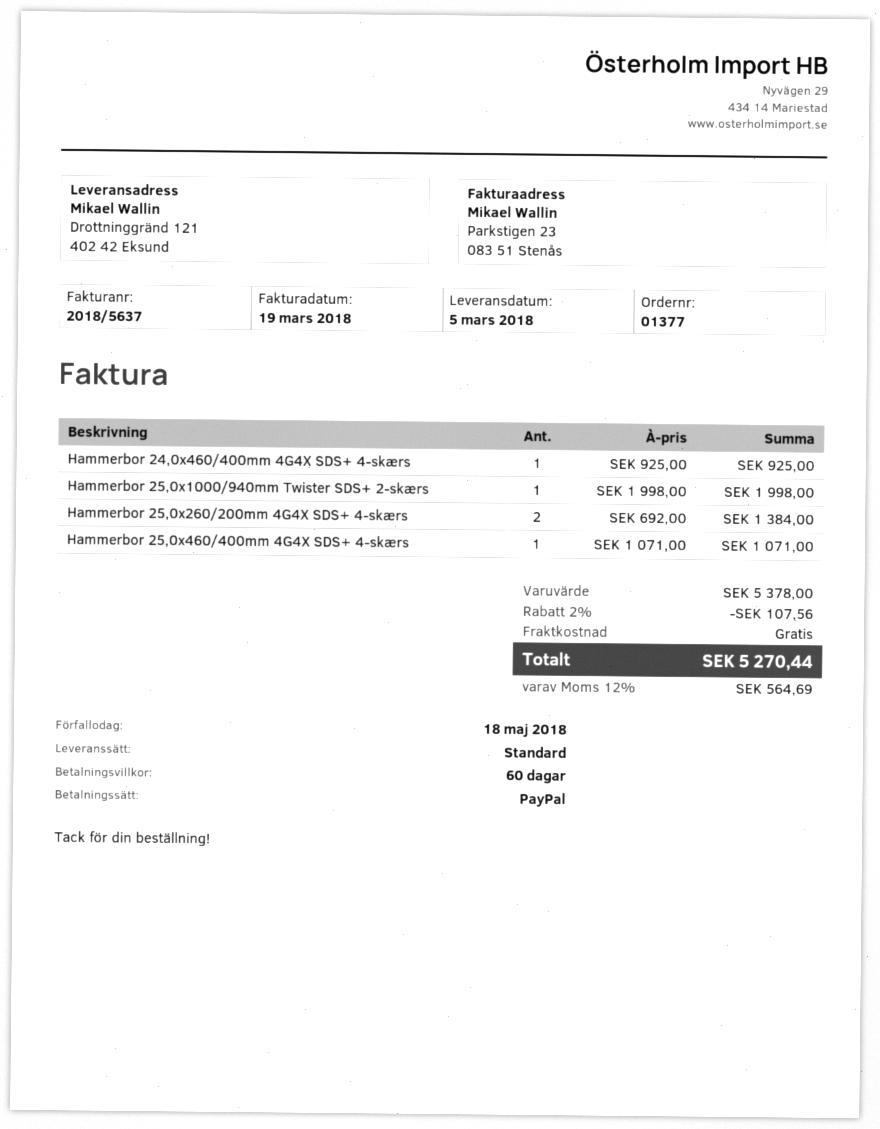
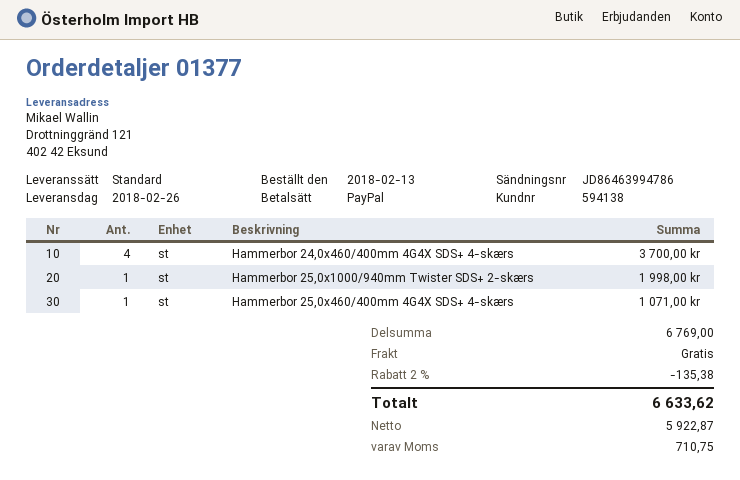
delivery date: 2018-03-05 -> 2018-02-26
Hammerbor 24,0x460/400mm 4G4X SDS+ 4-skærs: 1 for 925.00 -> 4 for 3700.00
Hammerbor 25,0x260/200mm 4G4X SDS+ 4-skærs: 2 for 1384.00 -> none
subtotal: 5378.00 -> 6769.00
discount: 2% = 107.56 -> 2% = 135.38
tax: 564.69 -> 710.75
total: 5270.44 -> 6633.62

